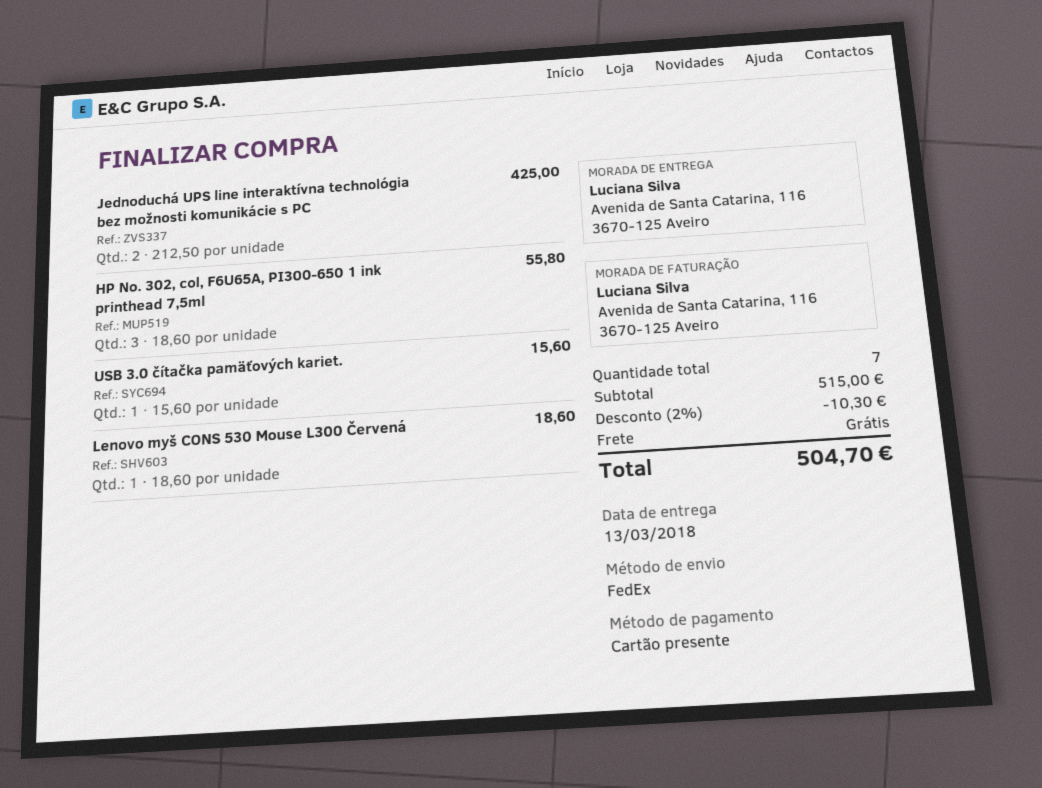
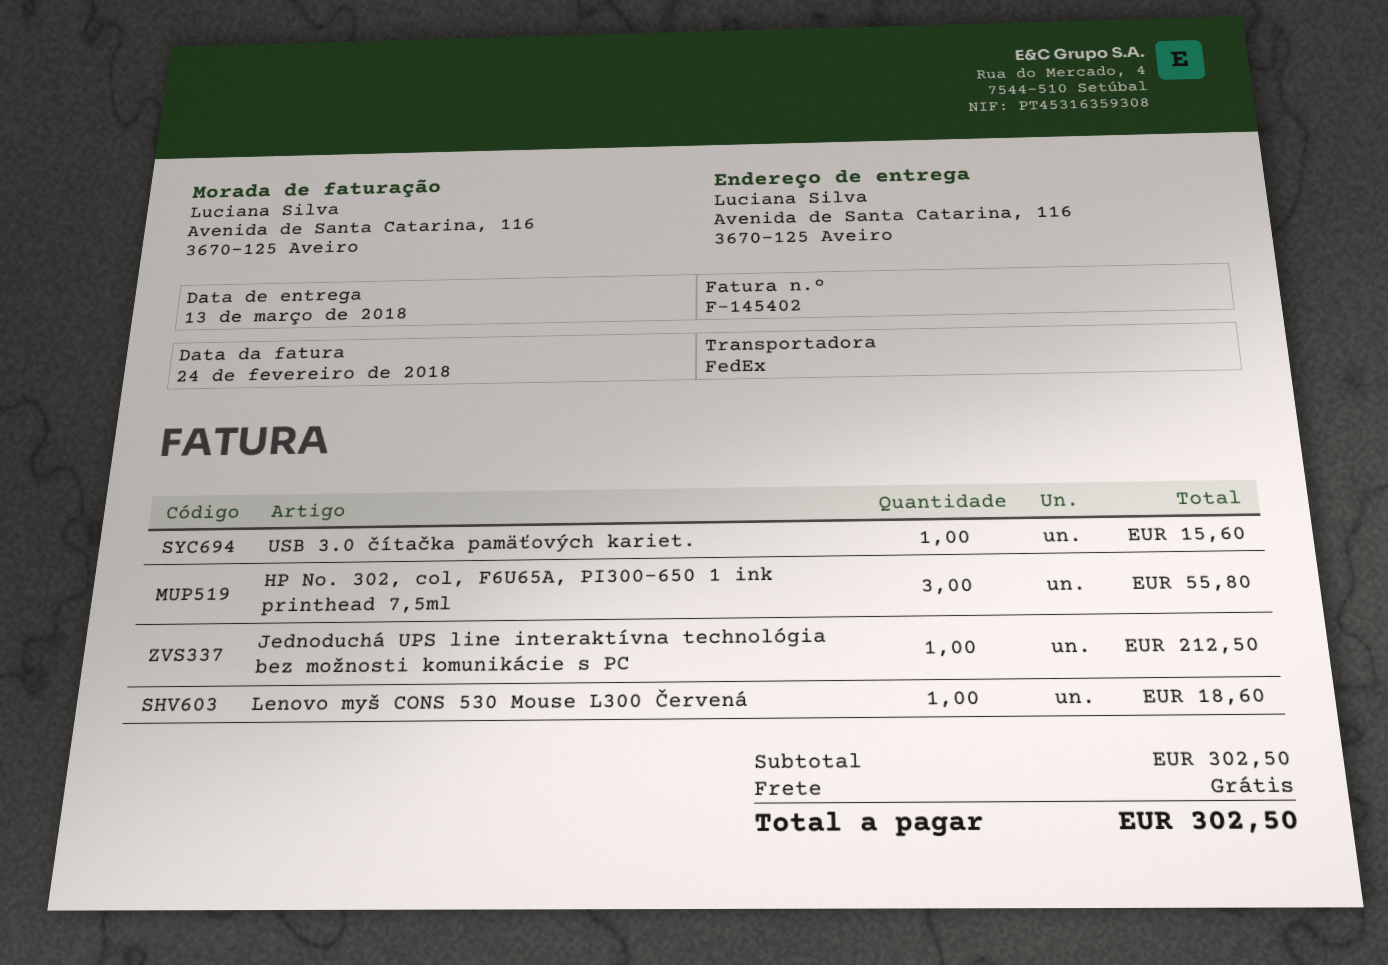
Jednoduchá UPS line interaktívna technológia bez možnosti komunikácie s PC: 2 for 425.00 -> 1 for 212.50
subtotal: 515.00 -> 302.50
discount: 2% = 10.30 -> none
total: 504.70 -> 302.50

